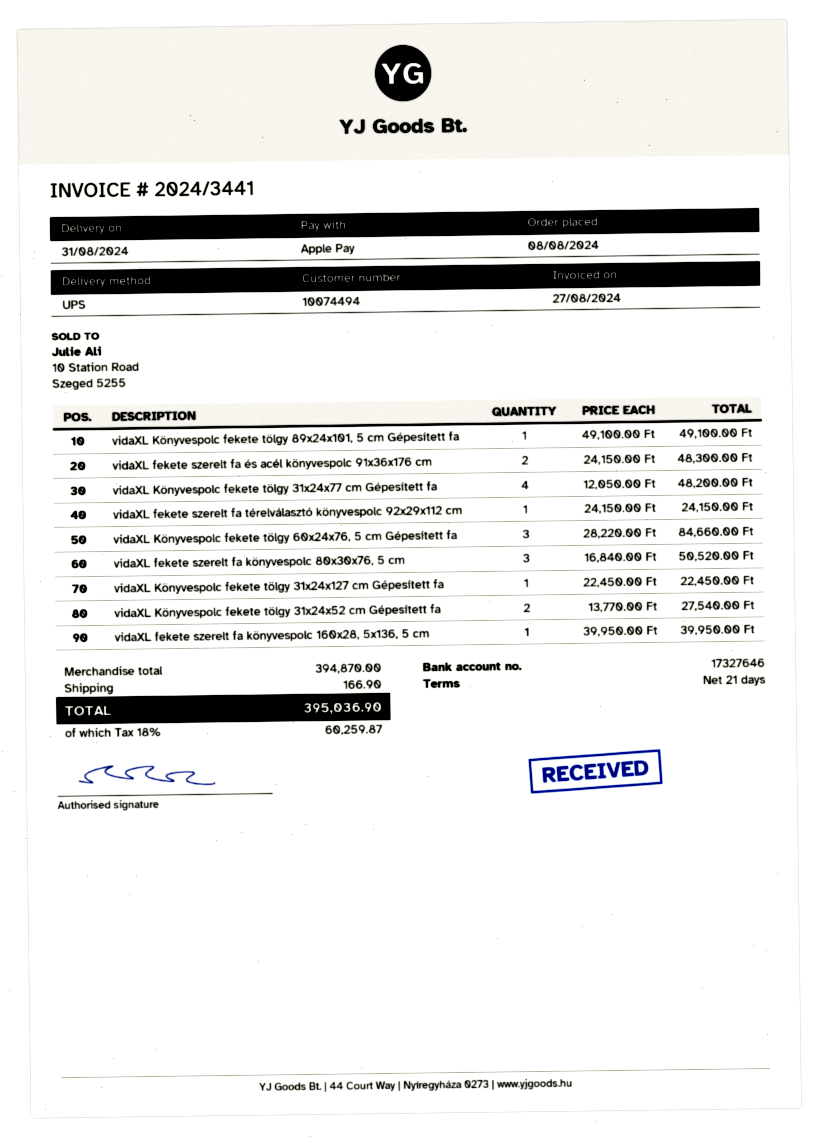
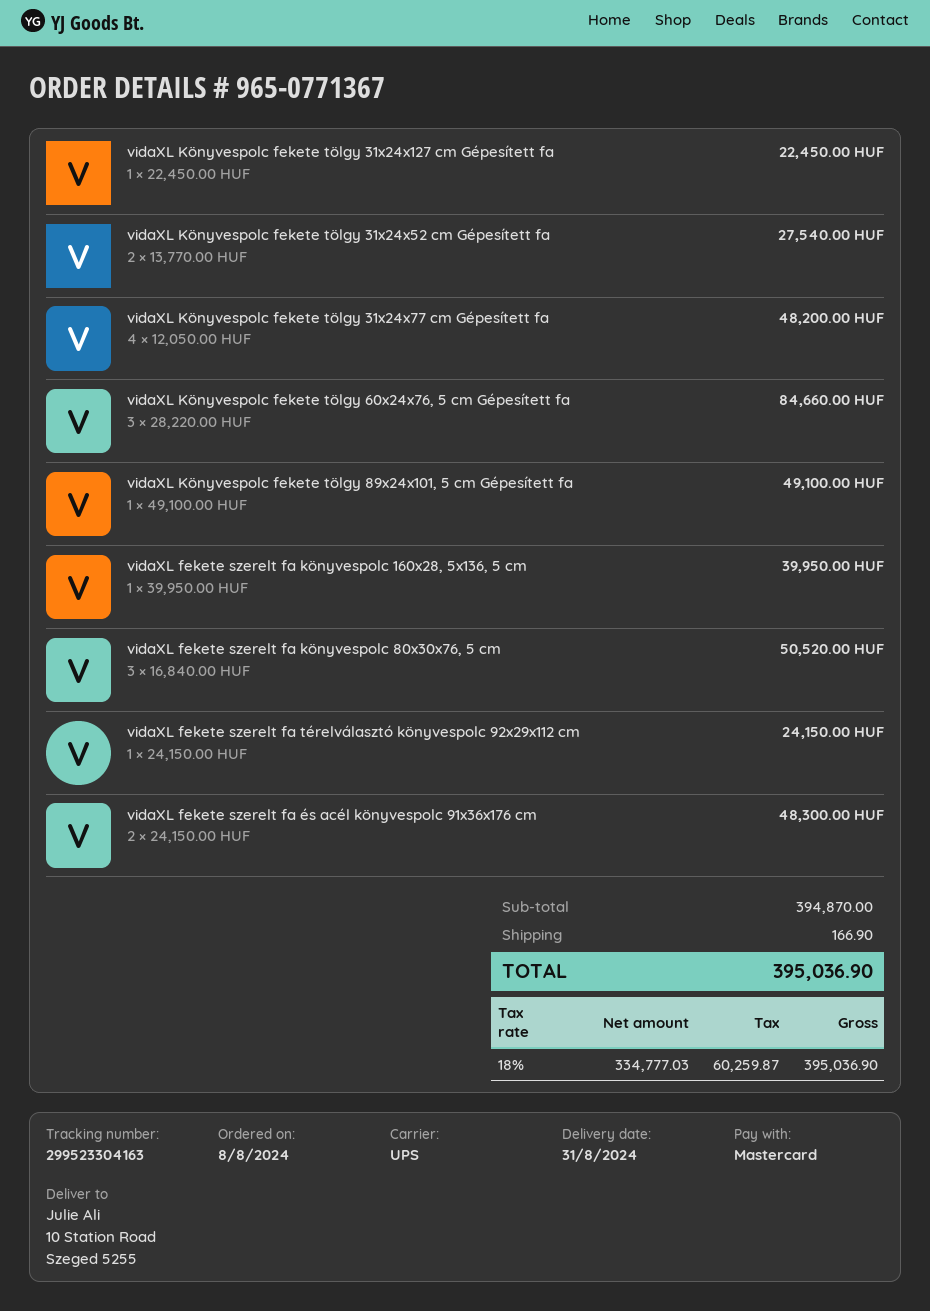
payment method: Apple Pay -> Mastercard

